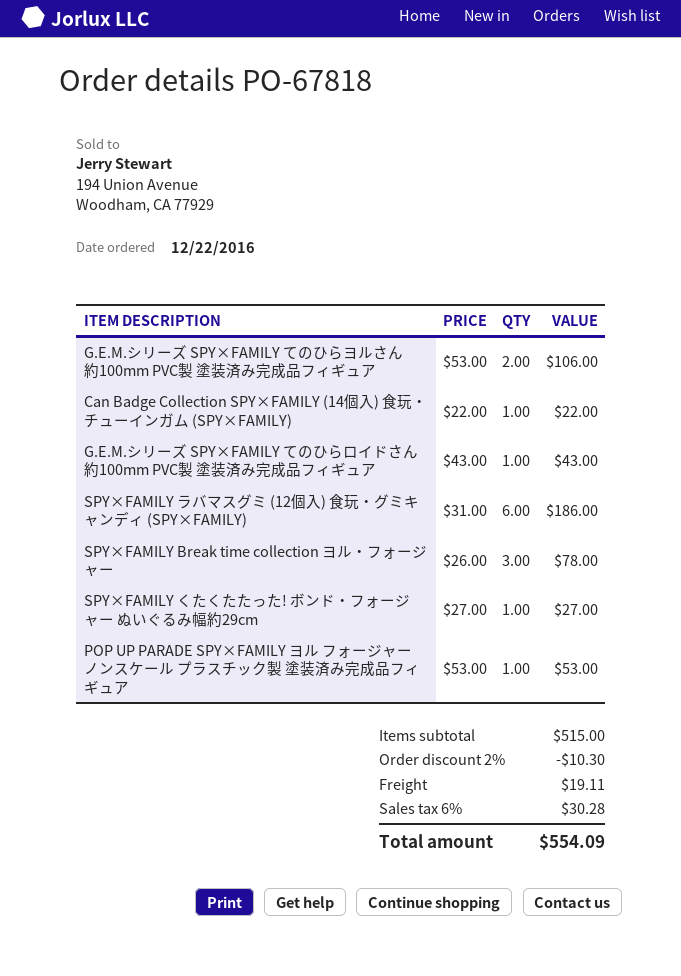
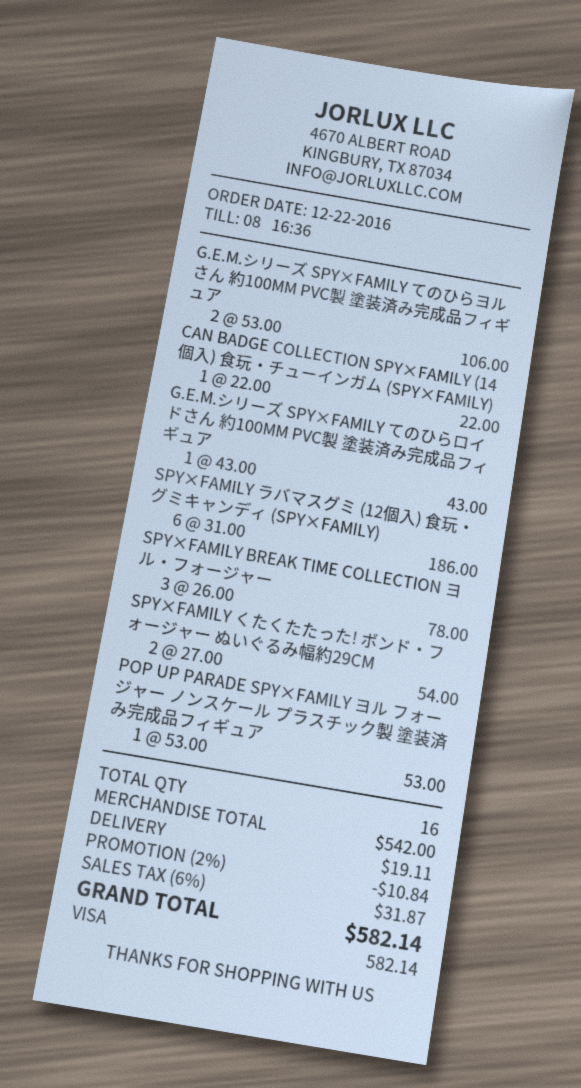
SPY×FAMILY くたくたたった! ボンド・フォージャー ぬいぐるみ幅約29cm: 1 x 27.00 = 27.00 -> 2 x 27.00 = 54.00
subtotal: 515.00 -> 542.00
discount: 2% = 10.30 -> 2% = 10.84
tax: 6% = 30.28 -> 6% = 31.87
total: 554.09 -> 582.14

